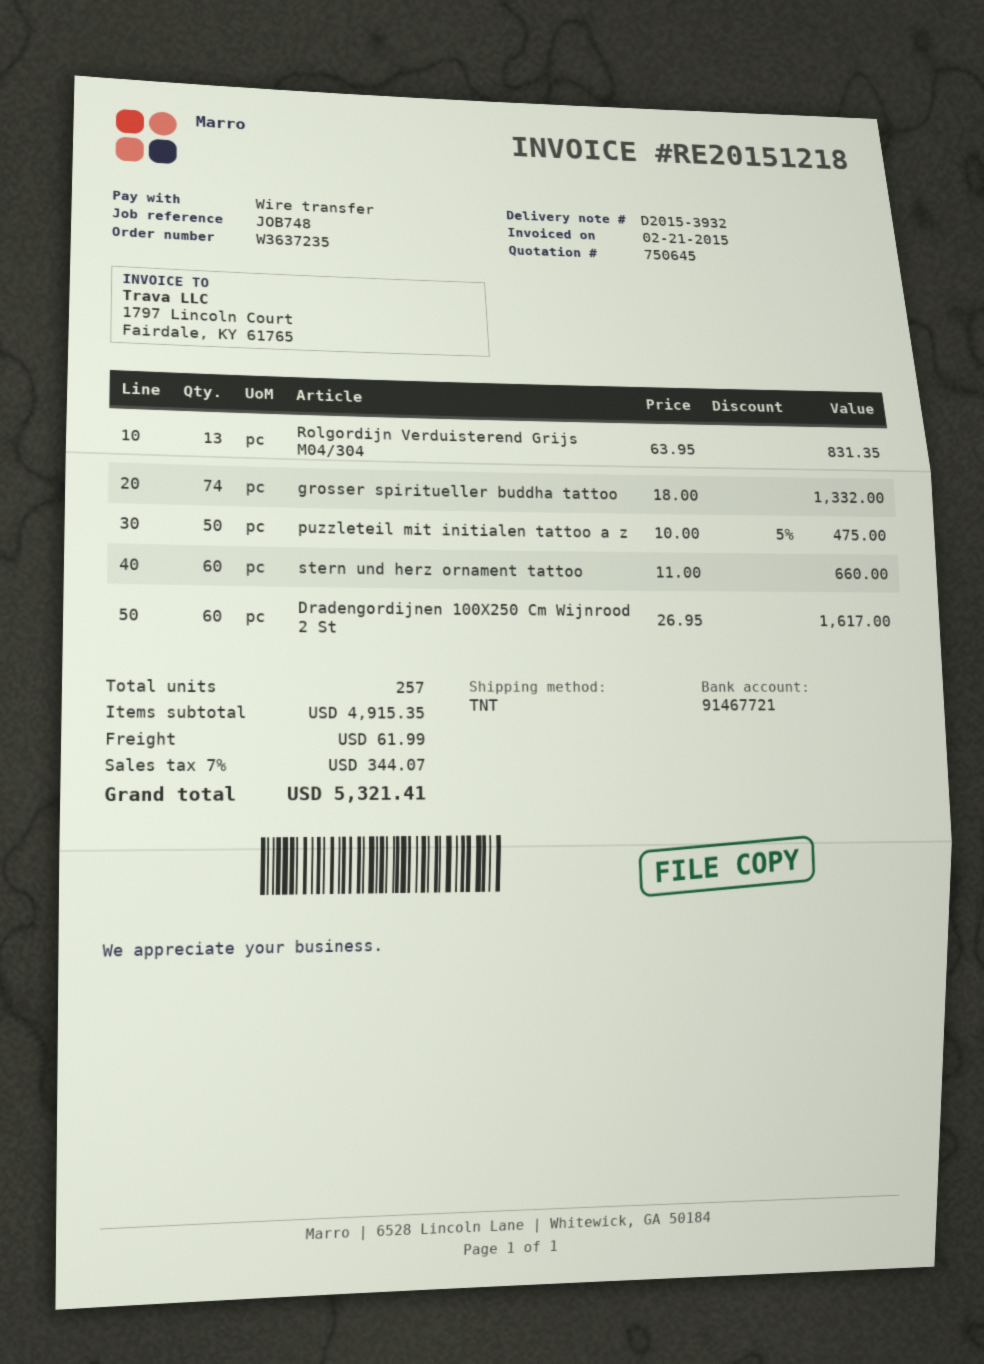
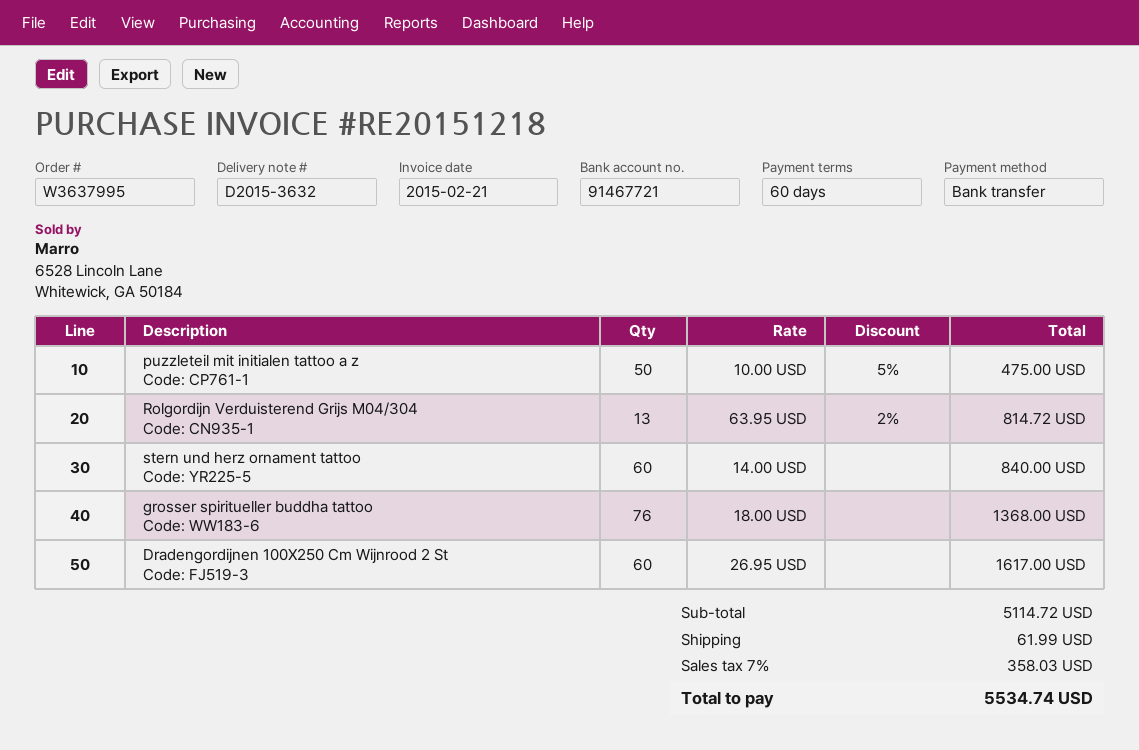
order number: W3637235 -> W3637995
delivery note number: D2015-3932 -> D2015-3632
Rolgordijn Verduisterend Grijs M04/304: 13 x 63.95 = 831.35 -> 13 x 63.95 - 2% = 814.72
grosser spiritueller buddha tattoo: 74 x 18.00 = 1332.00 -> 76 x 18.00 = 1368.00
stern und herz ornament tattoo: 60 x 11.00 = 660.00 -> 60 x 14.00 = 840.00
subtotal: 4915.35 -> 5114.72
tax: 7% = 344.07 -> 7% = 358.03
total: 5321.41 -> 5534.74

